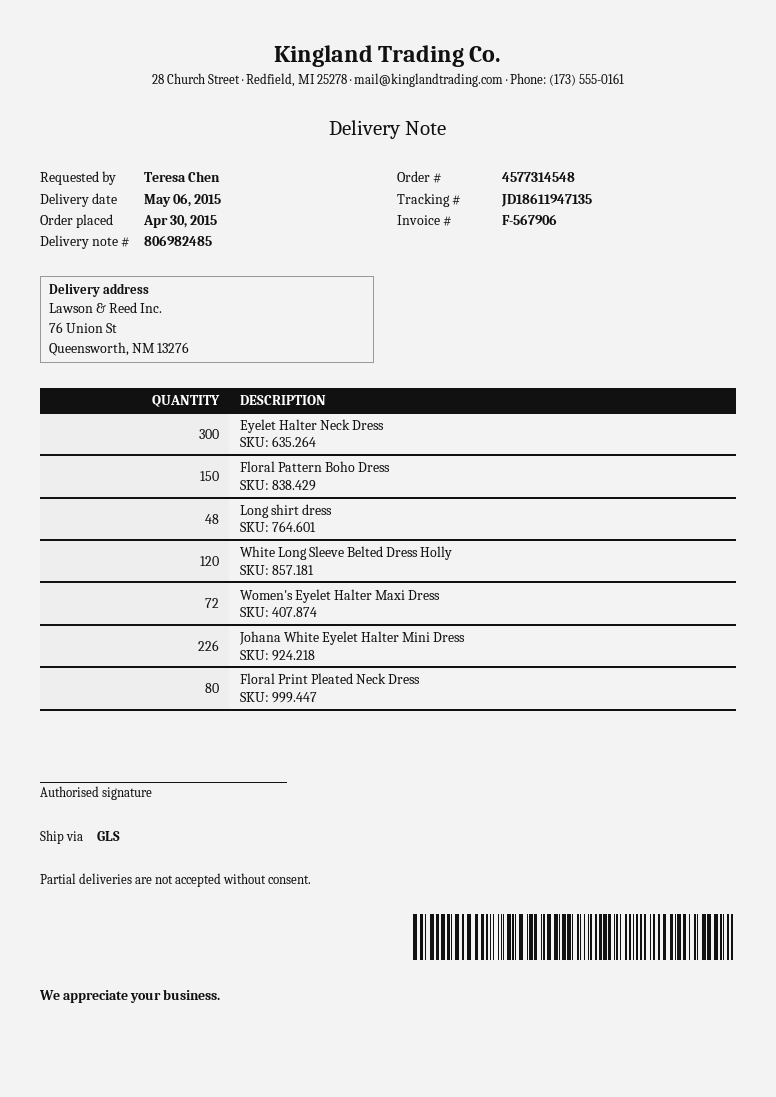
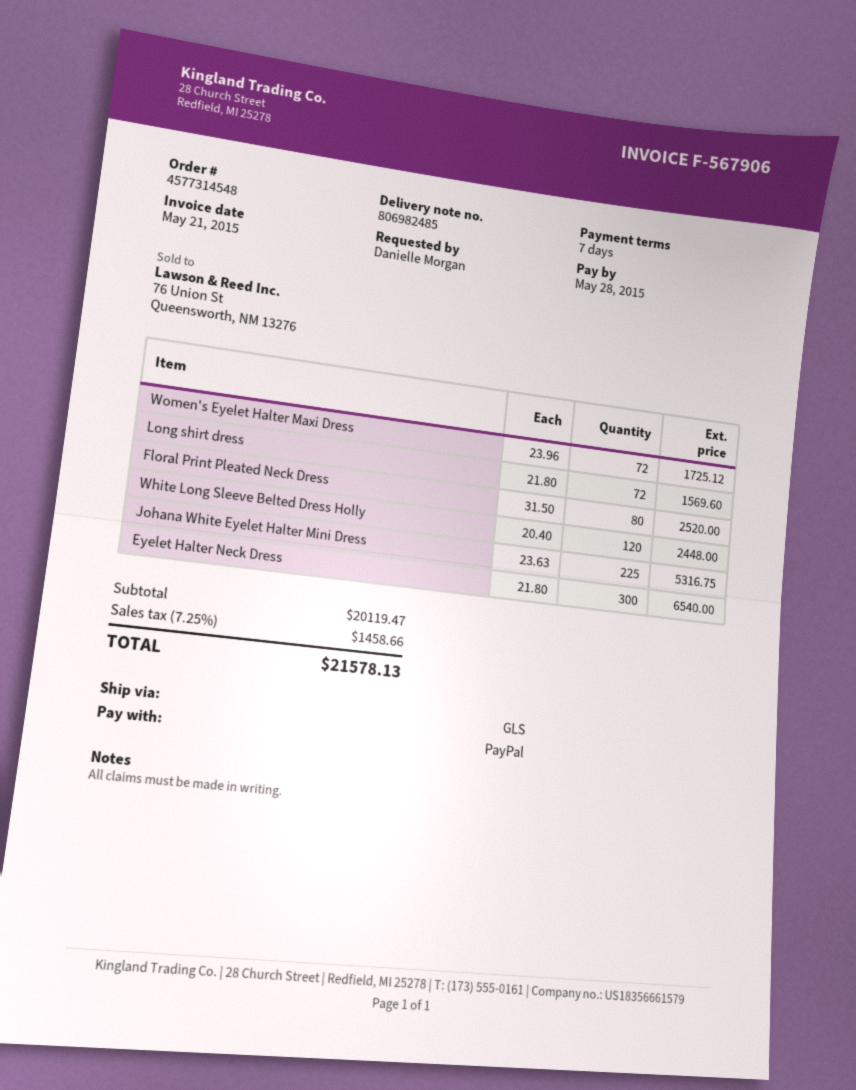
ordered by: Teresa Chen -> Danielle Morgan
Floral Pattern Boho Dress: 150 -> none
Long shirt dress: 48 -> 72
Johana White Eyelet Halter Mini Dress: 226 -> 225

